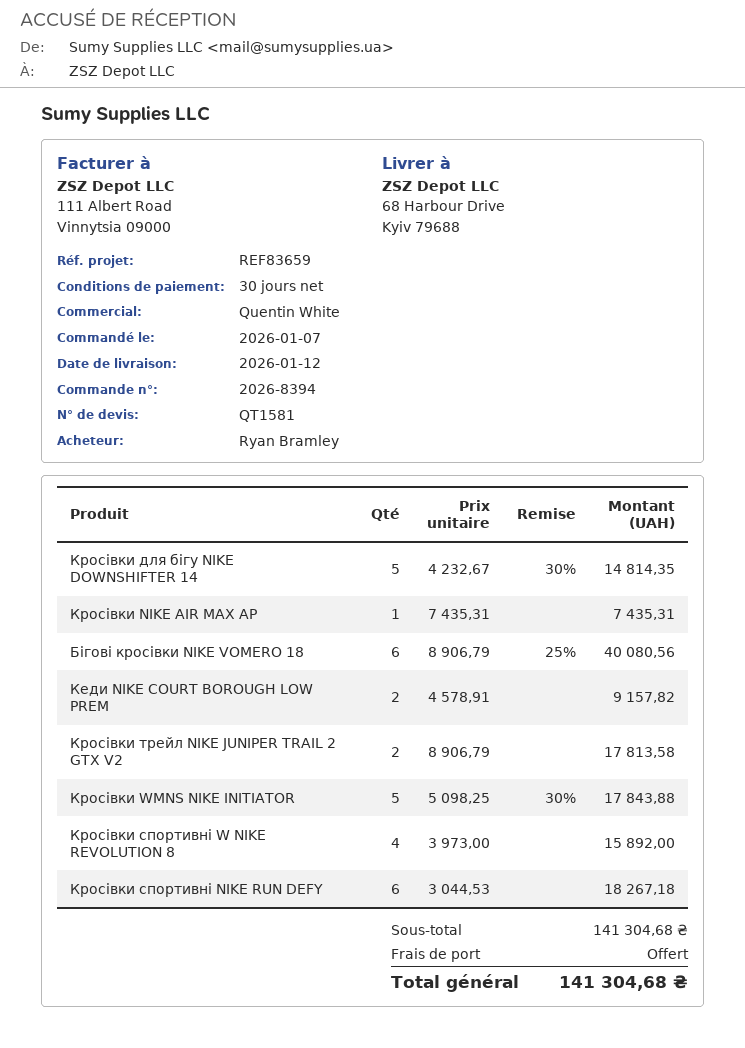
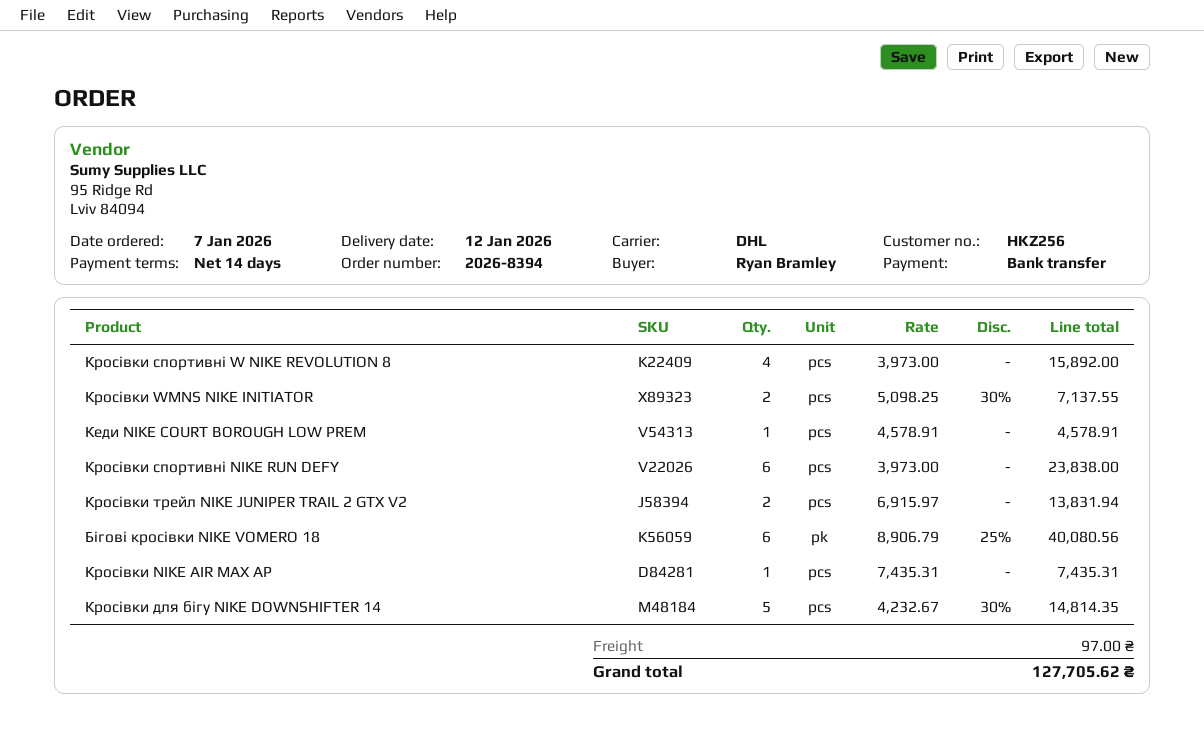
payment terms: 30 days -> 14 days
Кеди NIKE COURT BOROUGH LOW PREM: 2 x 4578.91 = 9157.82 -> 1 x 4578.91 = 4578.91
Кросівки трейл NIKE JUNIPER TRAIL 2 GTX V2: 2 x 8906.79 = 17813.58 -> 2 x 6915.97 = 13831.94
Кросівки WMNS NIKE INITIATOR: 5 x 5098.25 - 30% = 17843.88 -> 2 x 5098.25 - 30% = 7137.55
Кросівки спортивні NIKE RUN DEFY: 6 x 3044.53 = 18267.18 -> 6 x 3973.00 = 23838.00
shipping: 0.00 -> 97.00
total: 141304.68 -> 127705.62

